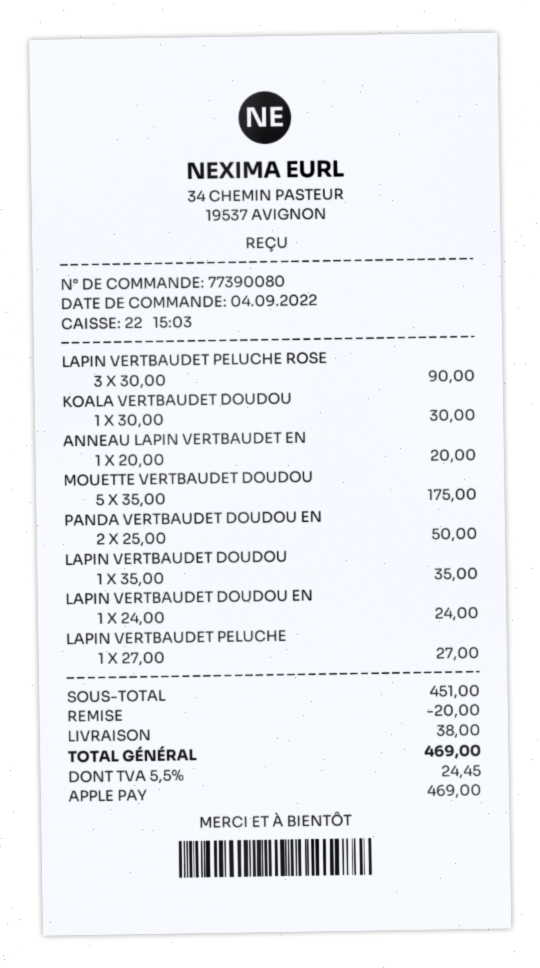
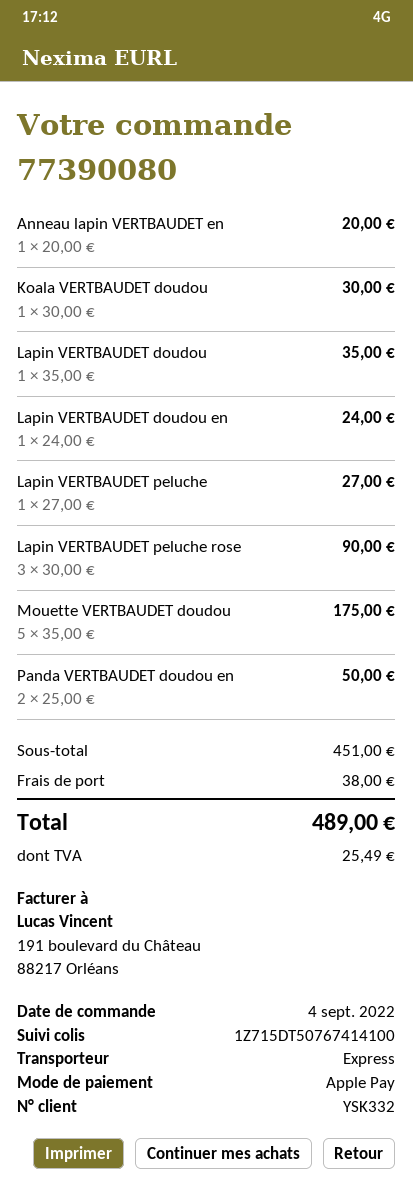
discount: 20.00 -> none
tax: 24.45 -> 25.49
total: 469.00 -> 489.00

